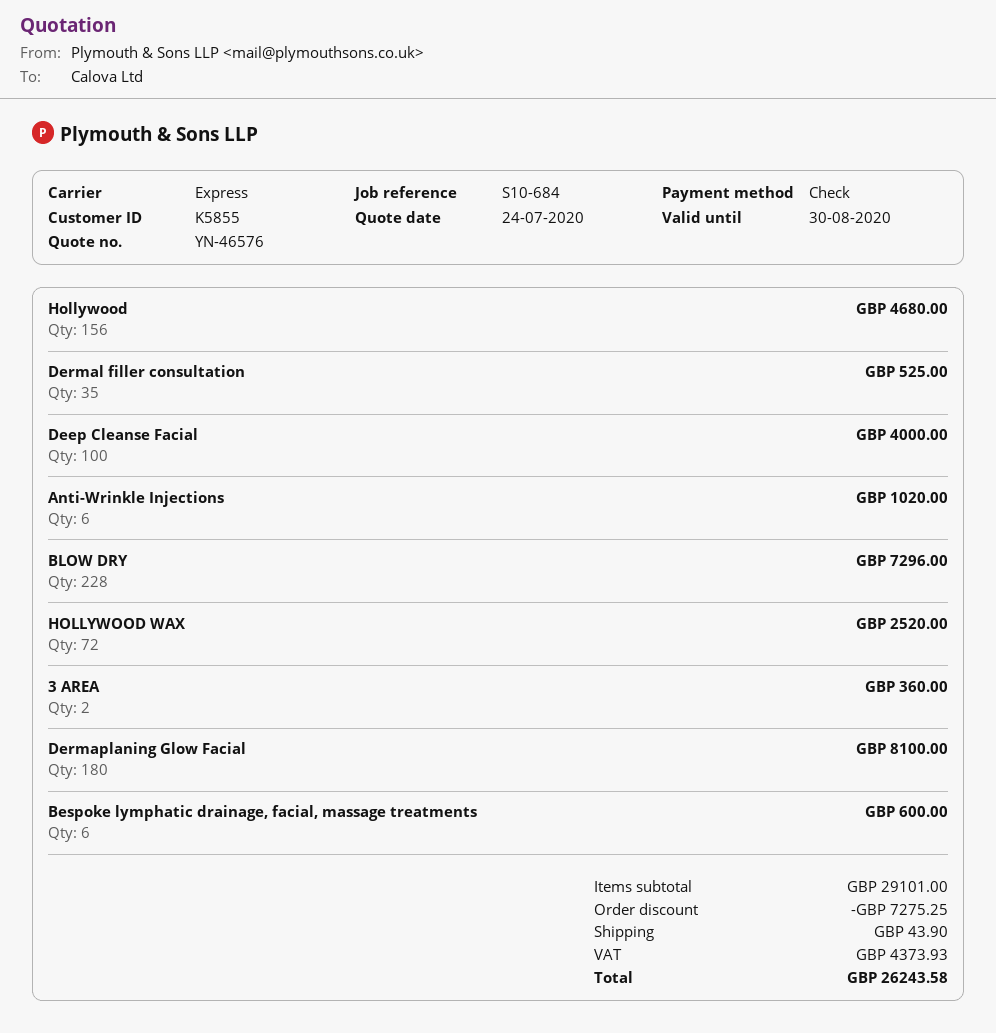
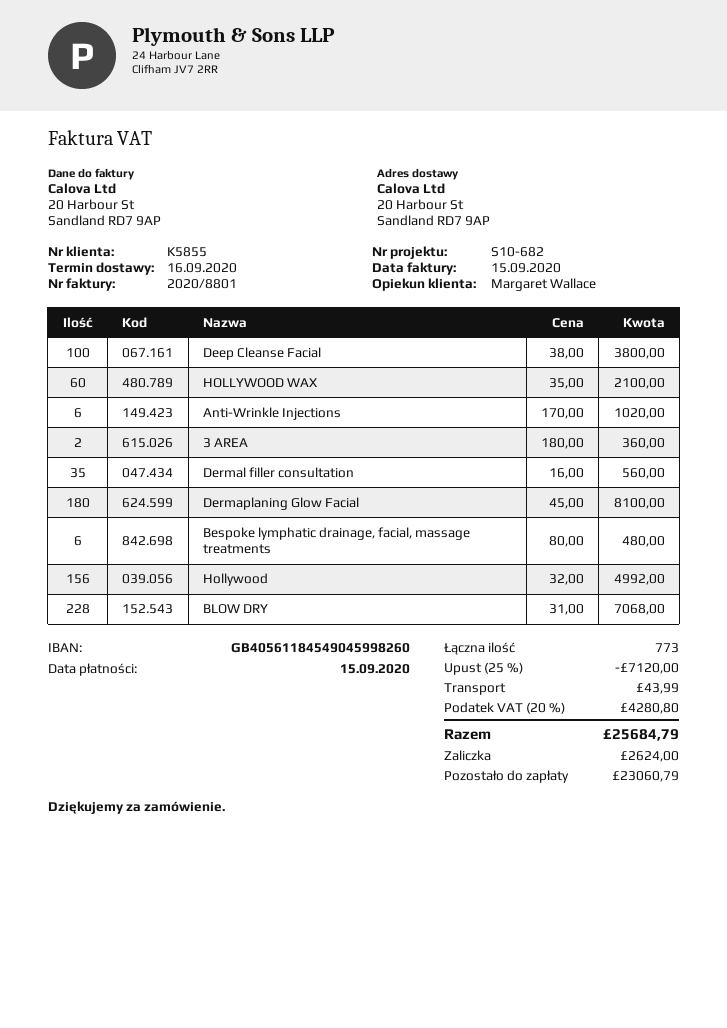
reference: S10-684 -> S10-682
Hollywood: 156 for 4680.00 -> 156 for 4992.00
Dermal filler consultation: 35 for 525.00 -> 35 for 560.00
Deep Cleanse Facial: 100 for 4000.00 -> 100 for 3800.00
BLOW DRY: 228 for 7296.00 -> 228 for 7068.00
HOLLYWOOD WAX: 72 for 2520.00 -> 60 for 2100.00
Bespoke lymphatic drainage, facial, massage treatments: 6 for 600.00 -> 6 for 480.00
discount: 7275.25 -> 7120.00
shipping: 43.90 -> 43.99
tax: 4373.93 -> 4280.80
total: 26243.58 -> 25684.79

